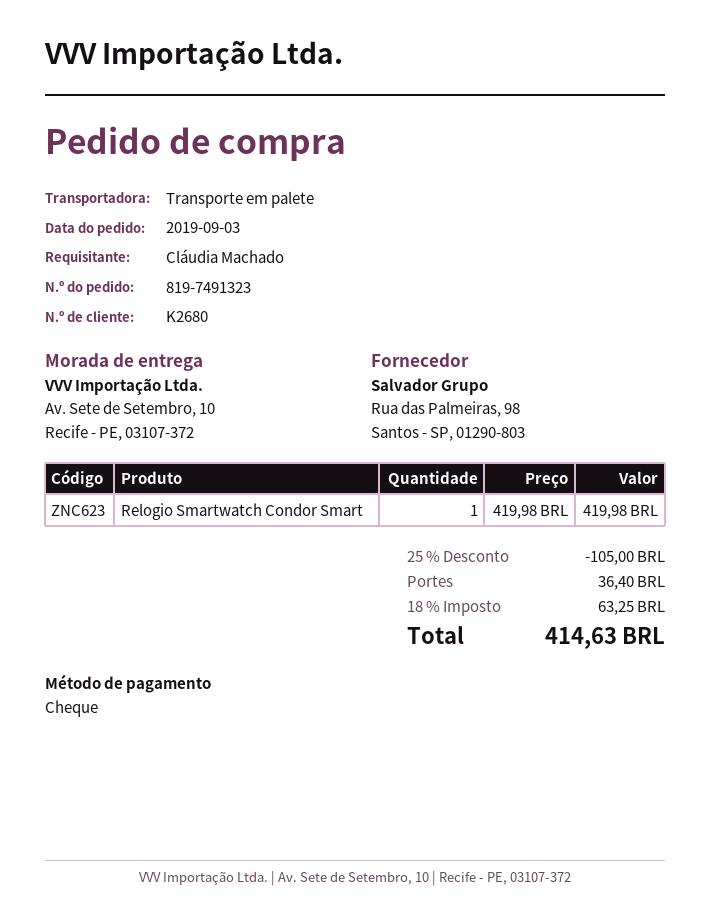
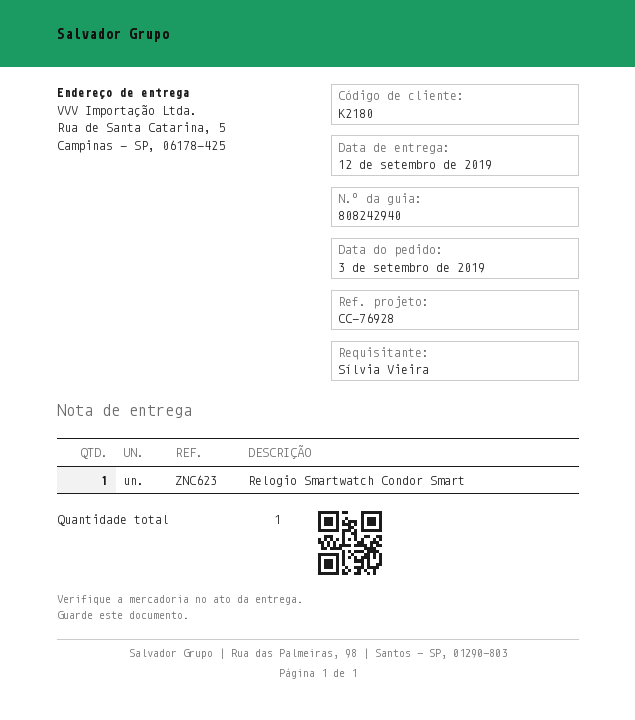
customer number: K2680 -> K2180
ordered by: Cláudia Machado -> Sílvia Vieira
ship to: Av. Sete de Setembro, 10, Recife - PE, 03107-372 -> Rua de Santa Catarina, 5, Campinas - SP, 06178-425

